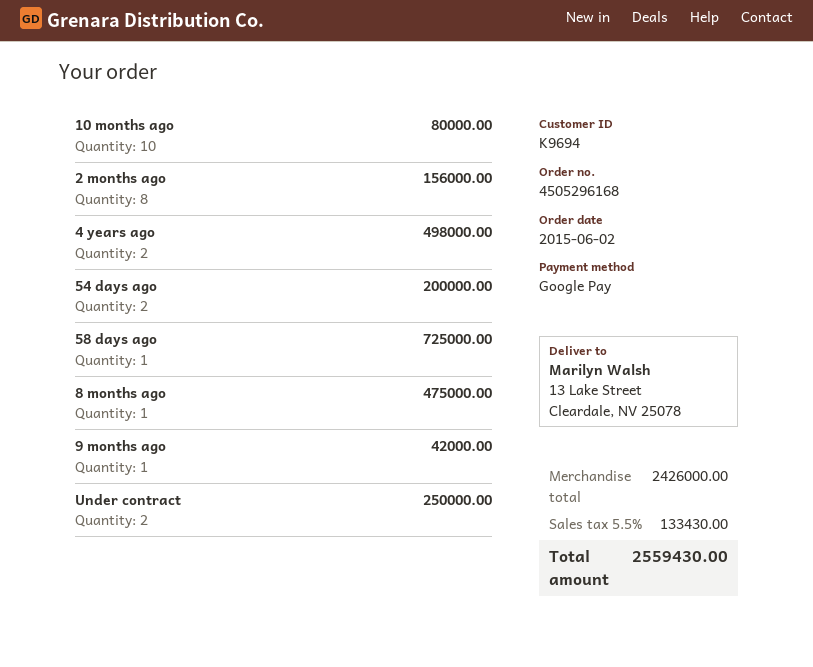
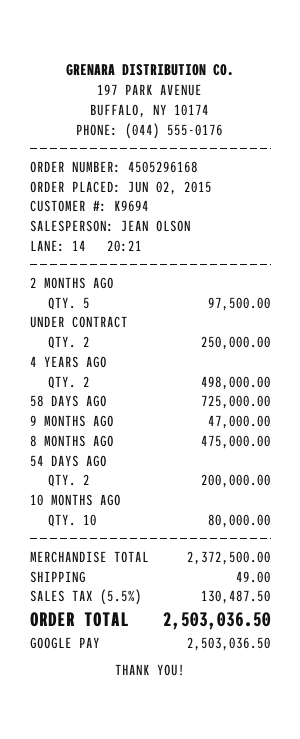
2 months ago: 8 for 156000.00 -> 5 for 97500.00
9 months ago: 1 for 42000.00 -> 1 for 47000.00
subtotal: 2426000.00 -> 2372500.00
shipping: none -> 49.00
tax: 5.5% = 133430.00 -> 5.5% = 130487.50
total: 2559430.00 -> 2503036.50

